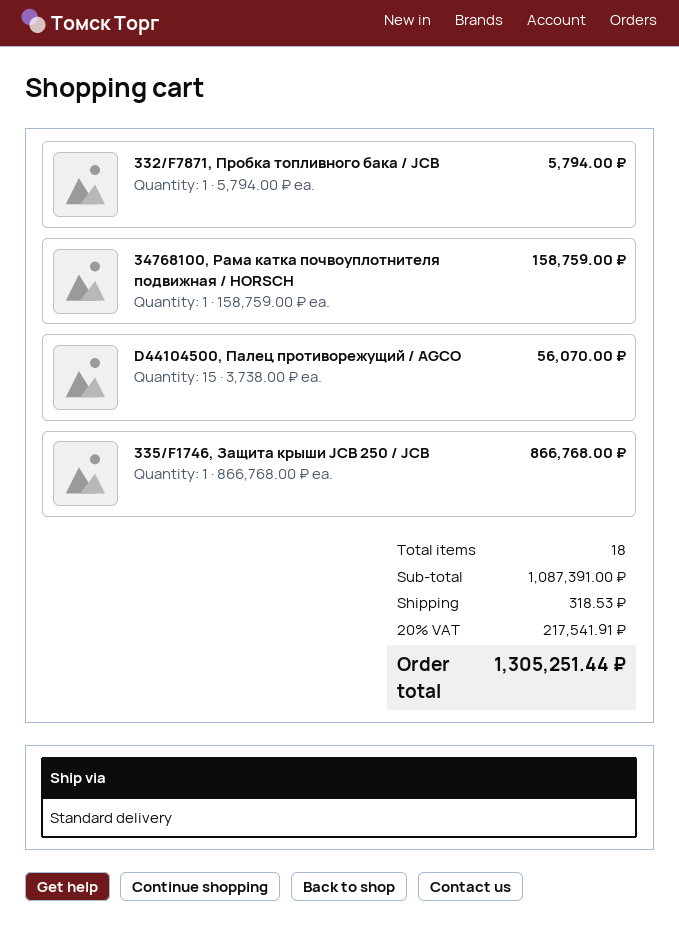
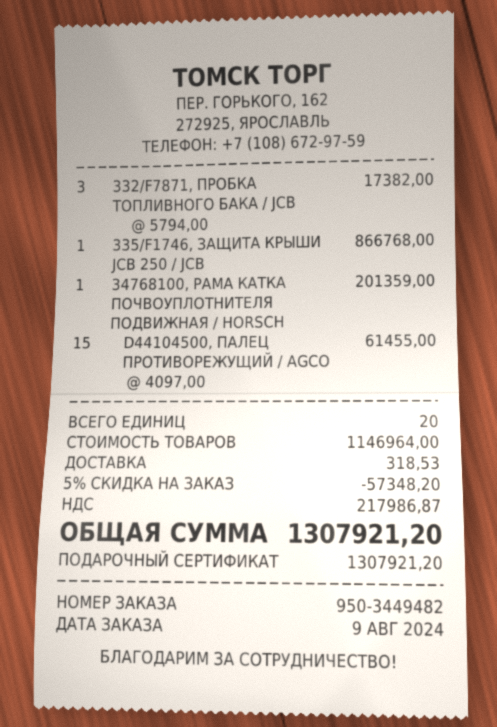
332/F7871, Пробка топливного бака / JCB: 1 x 5794.00 = 5794.00 -> 3 x 5794.00 = 17382.00
34768100, Рама катка почвоуплотнителя подвижная / HORSCH: 1 x 158759.00 = 158759.00 -> 1 x 201359.00 = 201359.00
D44104500, Палец противорежущий / AGCO: 15 x 3738.00 = 56070.00 -> 15 x 4097.00 = 61455.00
total quantity: 18 -> 20
subtotal: 1087391.00 -> 1146964.00
discount: none -> 5% = 57348.20
tax: 217541.91 -> 217986.87
total: 1305251.44 -> 1307921.20

